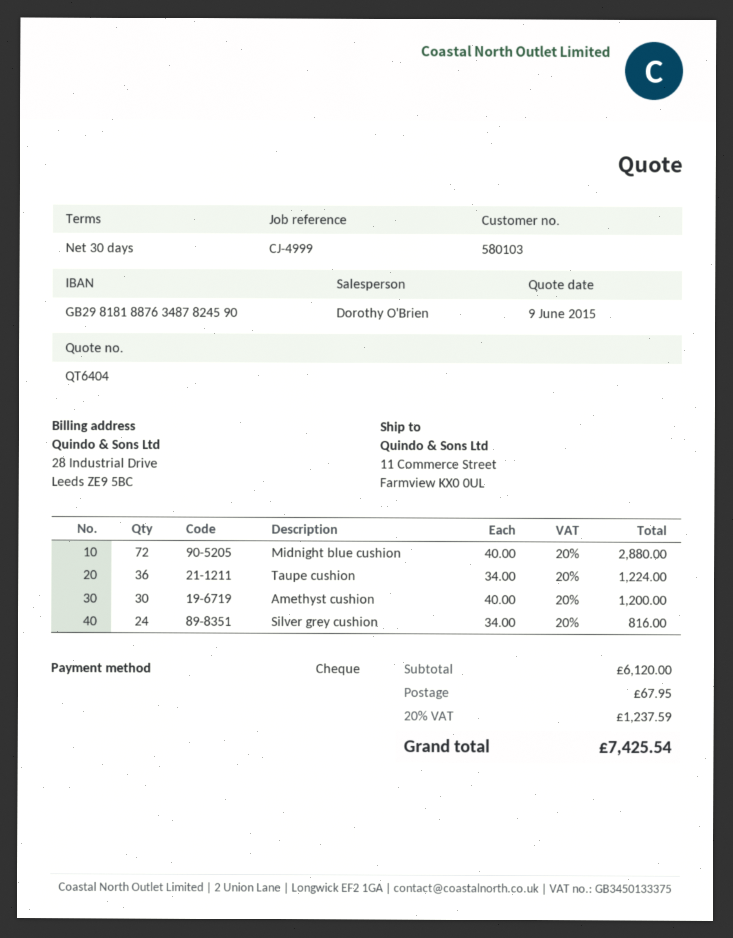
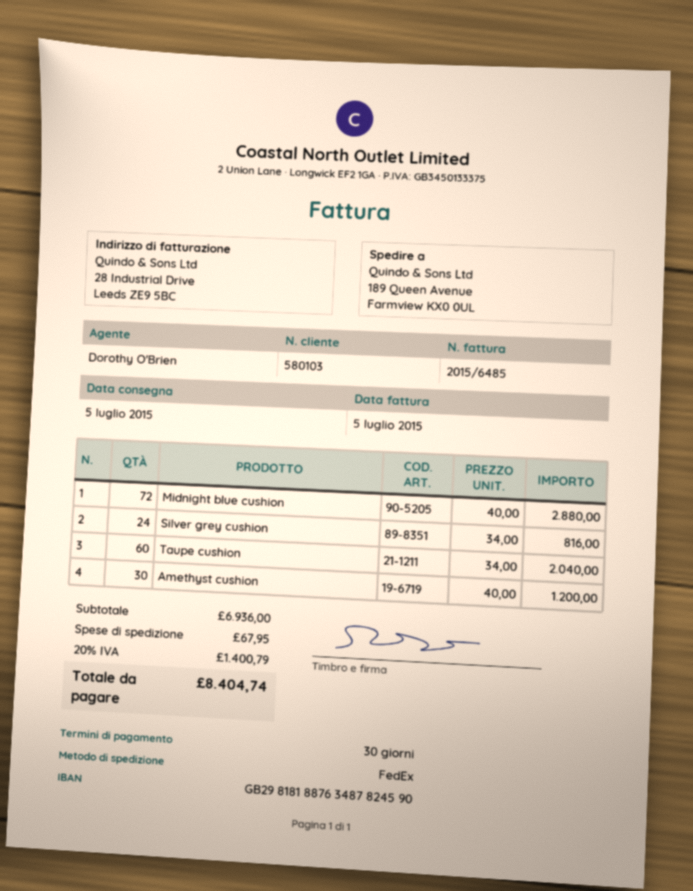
ship to: 11 Commerce Street, Farmview KX0 0UL -> 189 Queen Avenue, Farmview KX0 0UL
Taupe cushion: 36 x 34.00 = 1224.00 -> 60 x 34.00 = 2040.00
subtotal: 6120.00 -> 6936.00
tax: 20% = 1237.59 -> 20% = 1400.79
total: 7425.54 -> 8404.74

